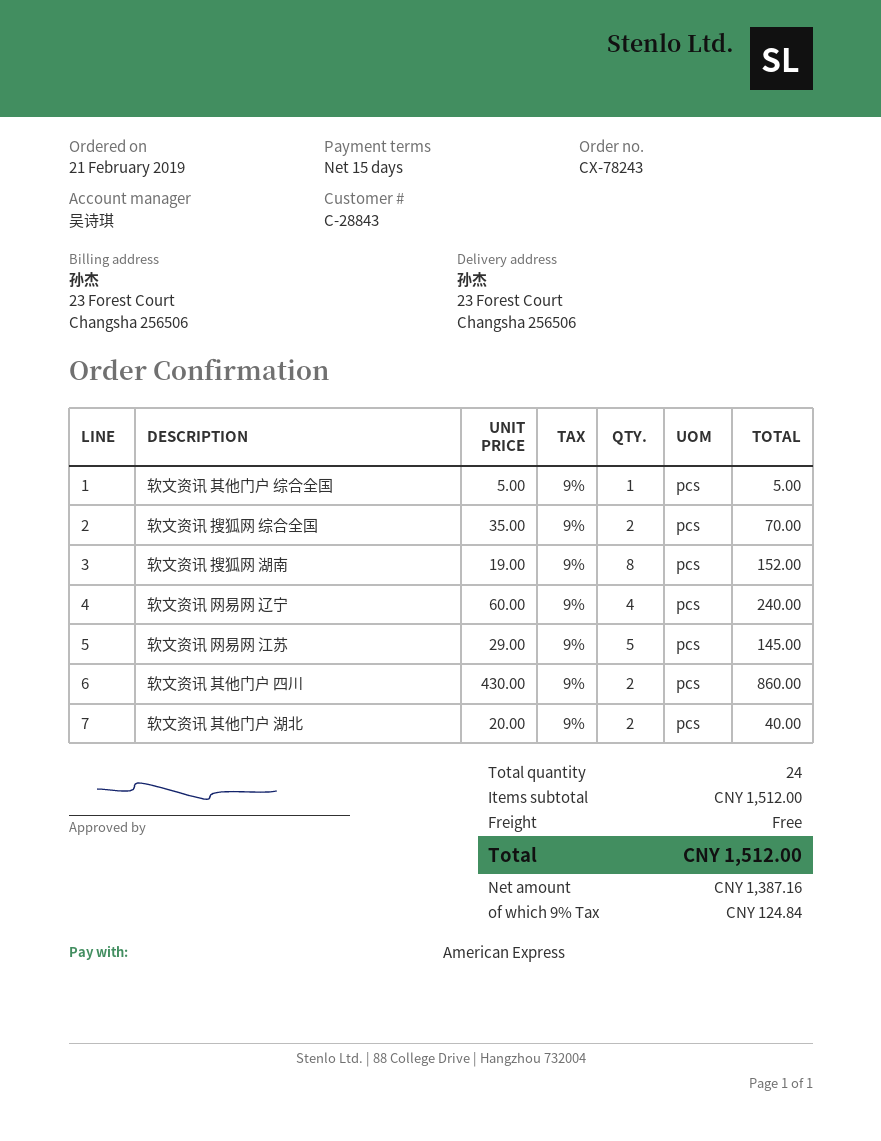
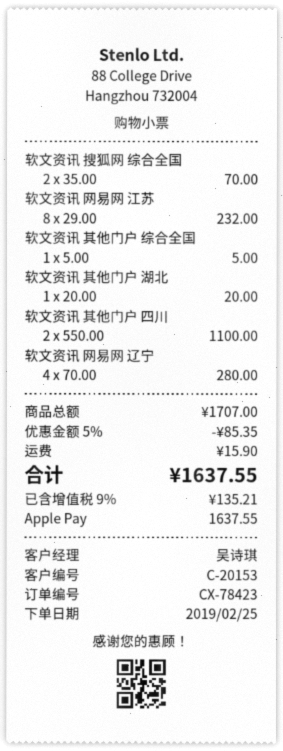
order number: CX-78243 -> CX-78423
order date: 2019-02-21 -> 2019-02-25
customer number: C-28843 -> C-20153
payment method: American Express -> Apple Pay
软文资讯 搜狐网 湖南: 8 x 19.00 = 152.00 -> none
软文资讯 网易网 辽宁: 4 x 60.00 = 240.00 -> 4 x 70.00 = 280.00
软文资讯 网易网 江苏: 5 x 29.00 = 145.00 -> 8 x 29.00 = 232.00
软文资讯 其他门户 四川: 2 x 430.00 = 860.00 -> 2 x 550.00 = 1100.00
软文资讯 其他门户 湖北: 2 x 20.00 = 40.00 -> 1 x 20.00 = 20.00
subtotal: 1512.00 -> 1707.00
discount: none -> 5% = 85.35
shipping: 0.00 -> 15.90
tax: 9% = 124.84 -> 9% = 135.21
total: 1512.00 -> 1637.55

